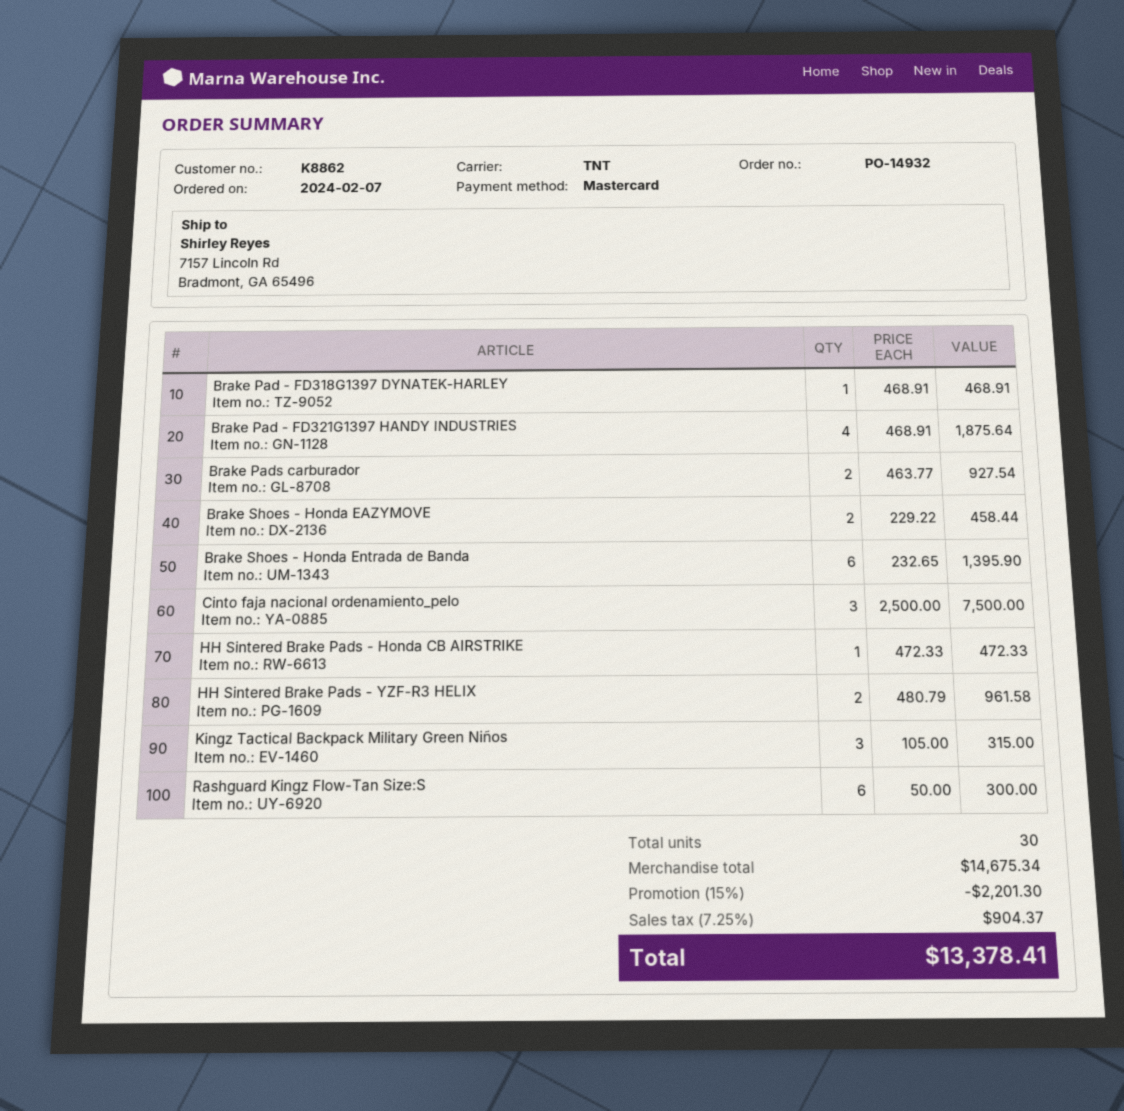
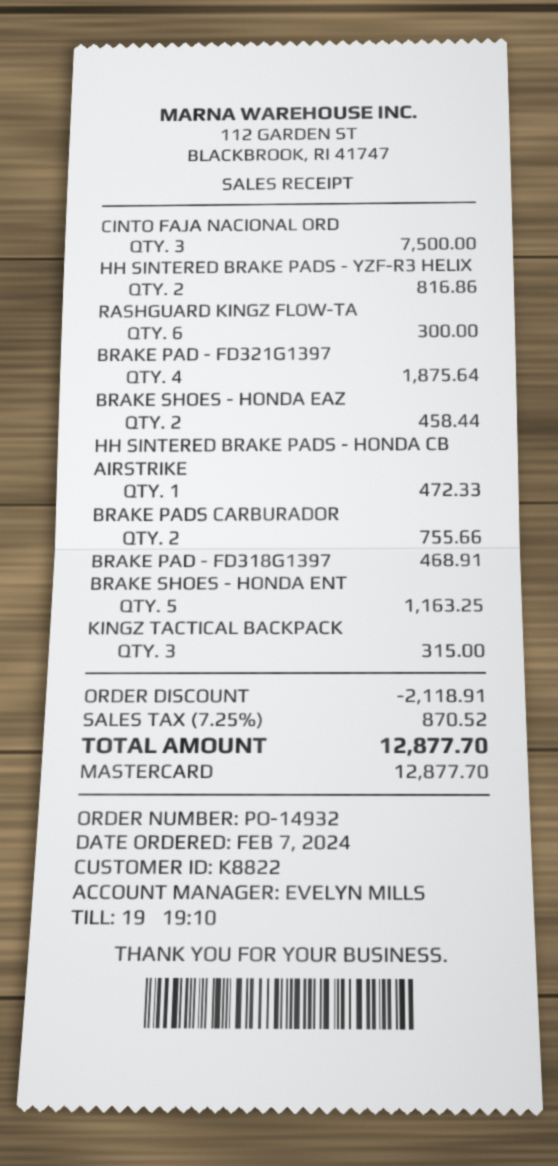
customer number: K8862 -> K8822
Brake Pads carburador: 2 for 927.54 -> 2 for 755.66
Brake Shoes - Honda Entrada de Banda: 6 for 1395.90 -> 5 for 1163.25
HH Sintered Brake Pads - YZF-R3 HELIX: 2 for 961.58 -> 2 for 816.86
discount: 2201.30 -> 2118.91
tax: 7.25% = 904.37 -> 7.25% = 870.52
total: 13378.41 -> 12877.70

